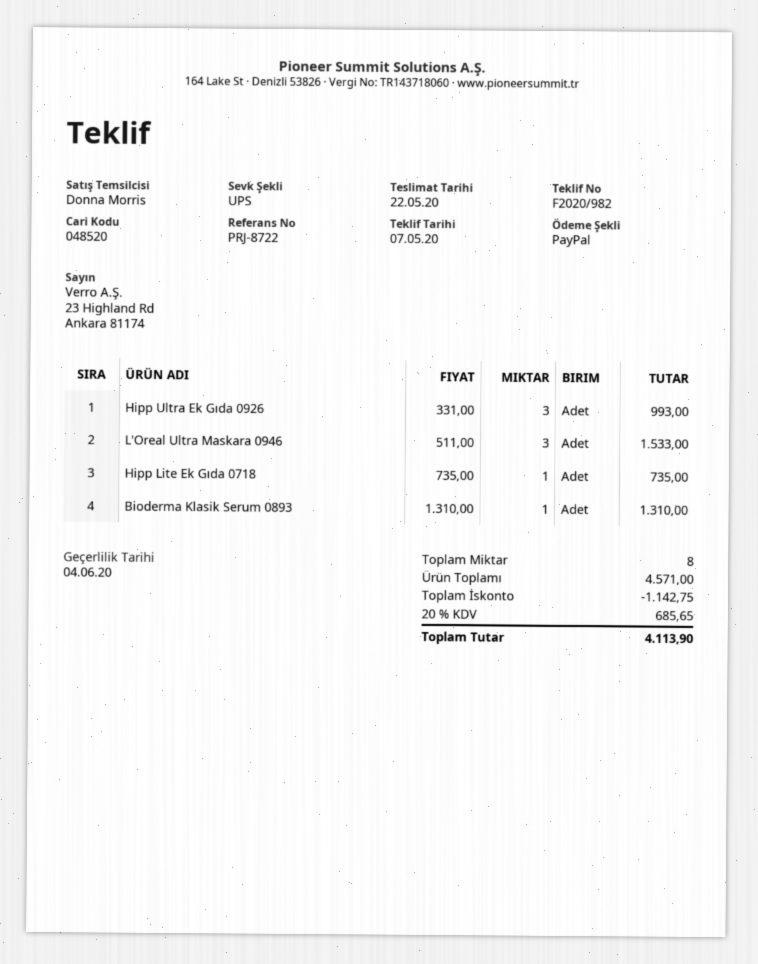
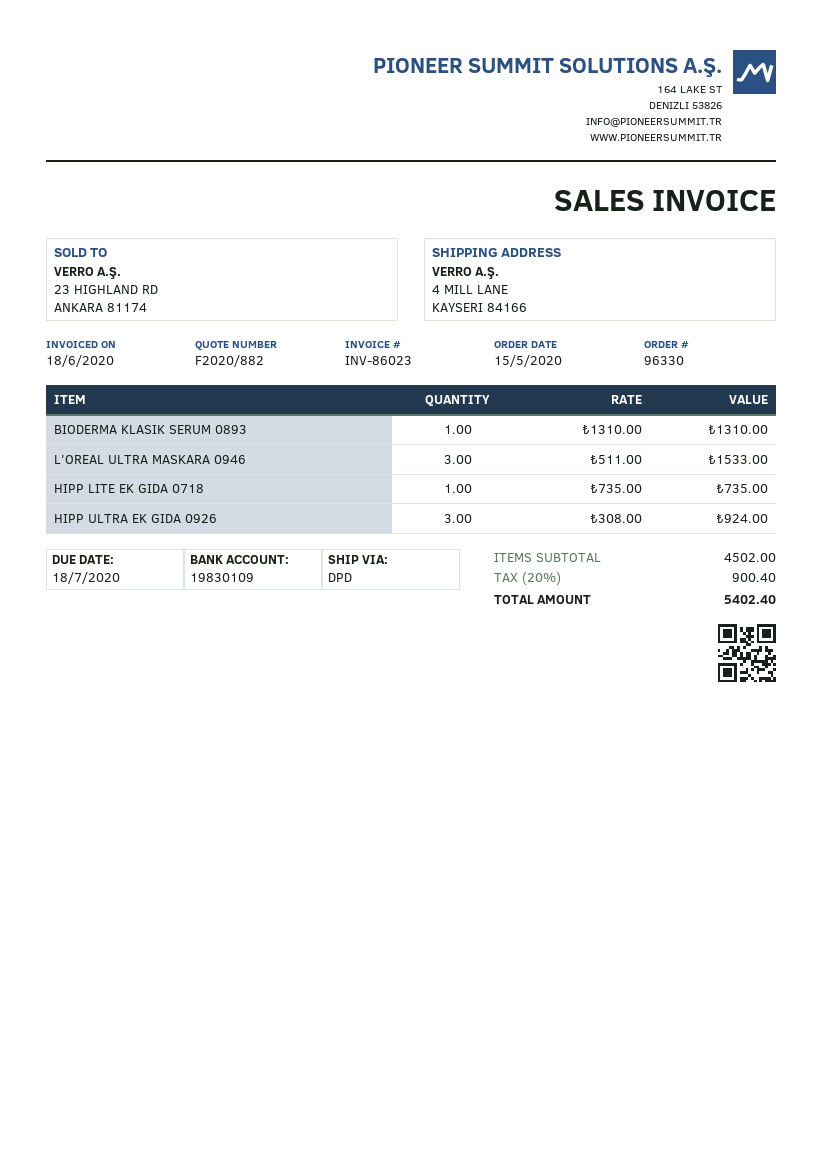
quote number: F2020/982 -> F2020/882
shipping method: UPS -> DPD
Hipp Ultra Ek Gıda 0926: 3 x 331.00 = 993.00 -> 3 x 308.00 = 924.00
subtotal: 4571.00 -> 4502.00
discount: 1142.75 -> none
tax: 20% = 685.65 -> 20% = 900.40
total: 4113.90 -> 5402.40

